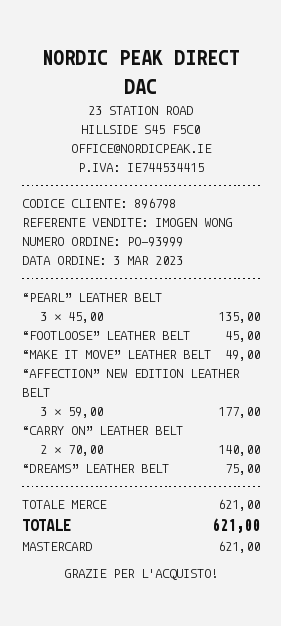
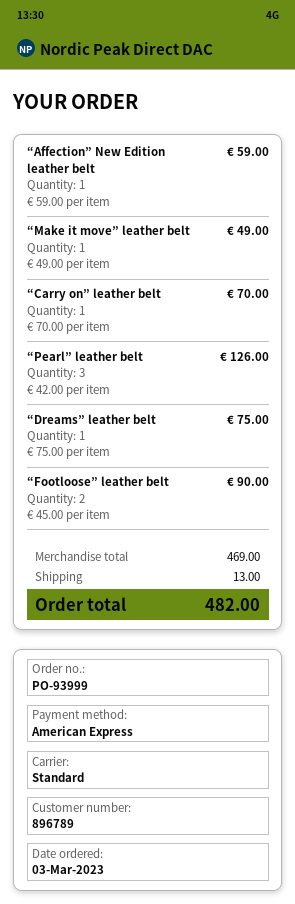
customer number: 896798 -> 896789
payment method: Mastercard -> American Express
“PEARL” LEATHER BELT: 3 x 45.00 = 135.00 -> 3 x 42.00 = 126.00
“FOOTLOOSE” LEATHER BELT: 1 x 45.00 = 45.00 -> 2 x 45.00 = 90.00
“AFFECTION” NEW EDITION LEATHER BELT: 3 x 59.00 = 177.00 -> 1 x 59.00 = 59.00
“CARRY ON” LEATHER BELT: 2 x 70.00 = 140.00 -> 1 x 70.00 = 70.00
subtotal: 621.00 -> 469.00
shipping: none -> 13.00
total: 621.00 -> 482.00

